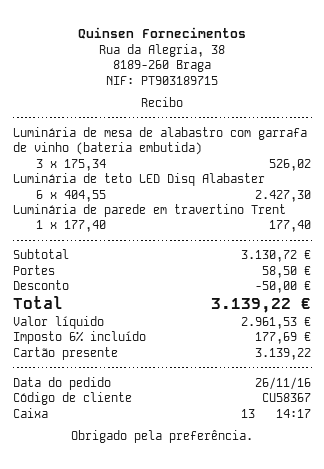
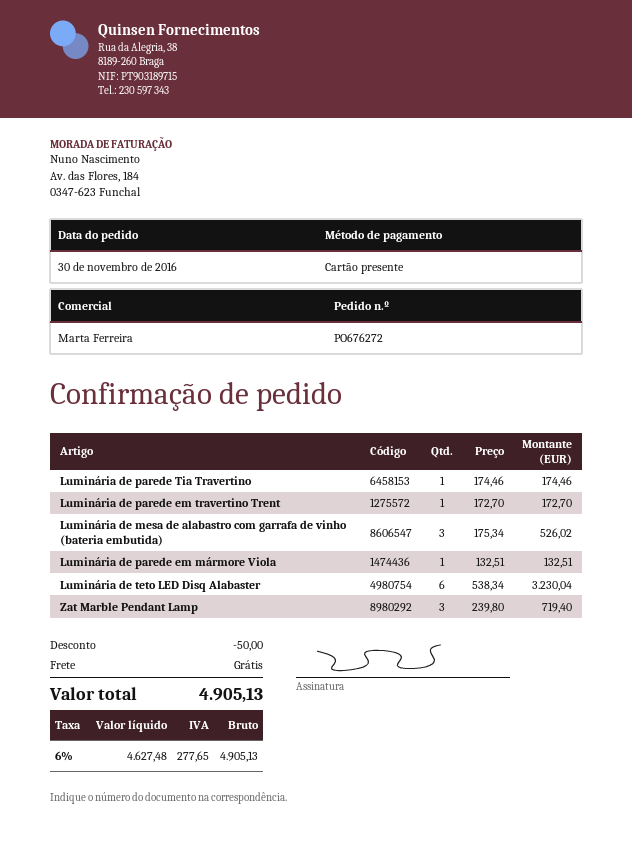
order date: 2016-11-26 -> 2016-11-30
Luminária de teto LED Disq Alabaster: 6 x 404.55 = 2427.30 -> 6 x 538.34 = 3230.04
Luminária de parede em travertino Trent: 1 x 177.40 = 177.40 -> 1 x 172.70 = 172.70
Luminária de parede Tia Travertino: none -> 1 x 174.46 = 174.46
Luminária de parede em mármore Viola: none -> 1 x 132.51 = 132.51
Zat Marble Pendant Lamp: none -> 3 x 239.80 = 719.40
shipping: 58.50 -> 0.00
net: 2961.53 -> 4627.48
tax: 6% = 177.69 -> 6% = 277.65
total: 3139.22 -> 4905.13

